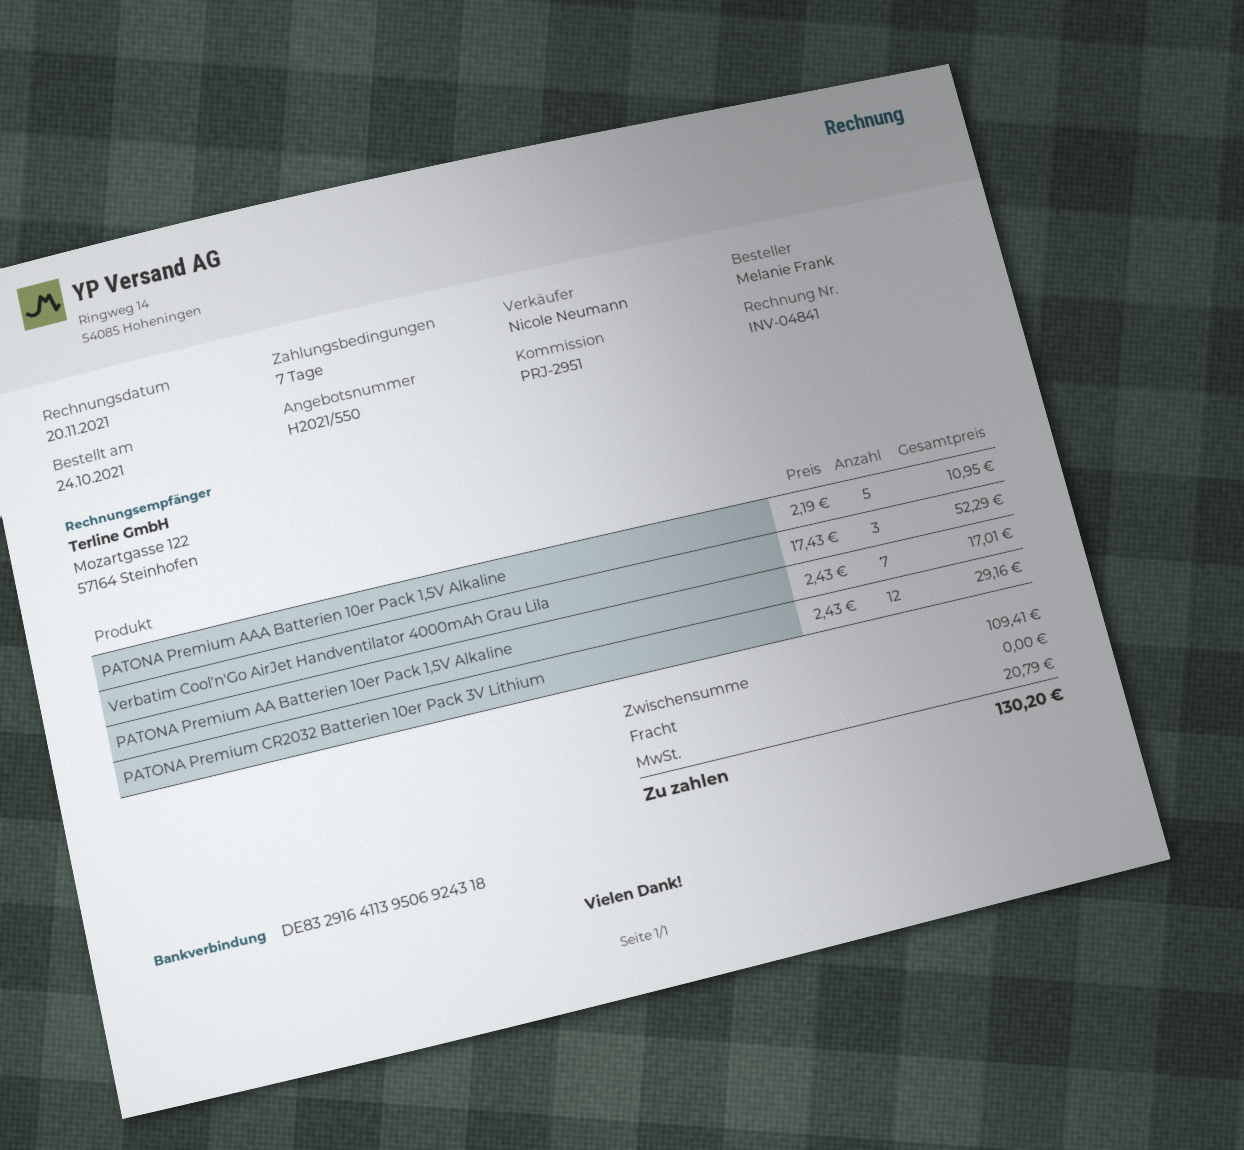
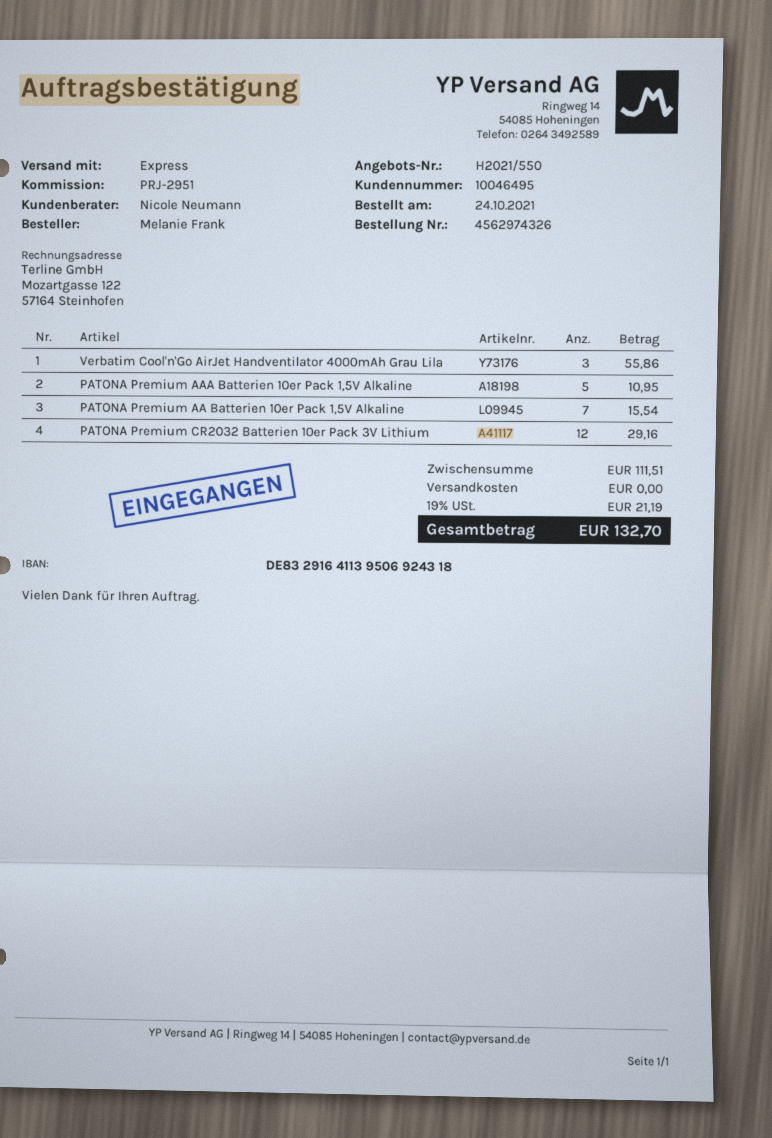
Verbatim Cool'n'Go AirJet Handventilator 4000mAh Grau Lila: 3 for 52.29 -> 3 for 55.86
PATONA Premium AA Batterien 10er Pack 1,5V Alkaline: 7 for 17.01 -> 7 for 15.54
subtotal: 109.41 -> 111.51
tax: 20.79 -> 21.19
total: 130.20 -> 132.70

